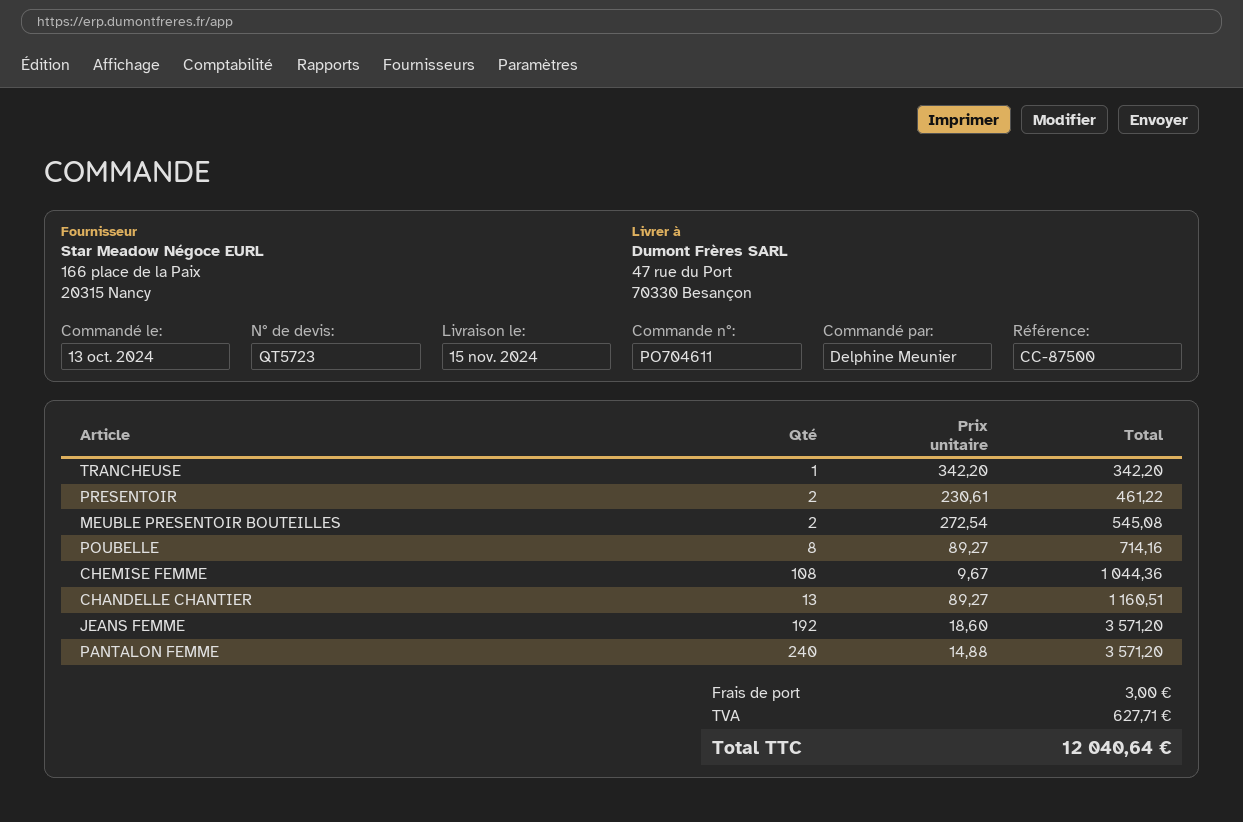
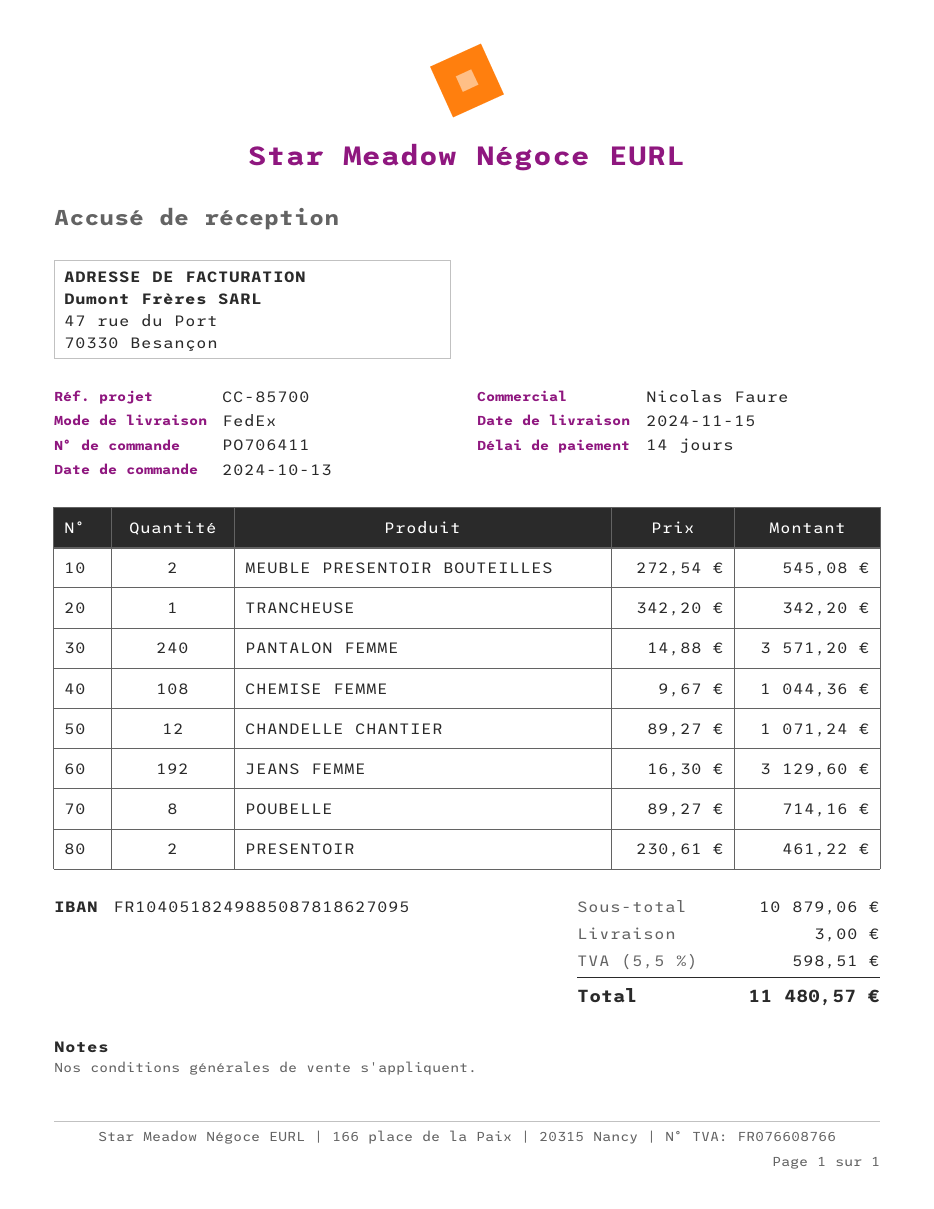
order number: PO704611 -> PO706411
reference: CC-87500 -> CC-85700
CHANDELLE CHANTIER: 13 x 89.27 = 1160.51 -> 12 x 89.27 = 1071.24
JEANS FEMME: 192 x 18.60 = 3571.20 -> 192 x 16.30 = 3129.60
tax: 627.71 -> 598.51
total: 12040.64 -> 11480.57

